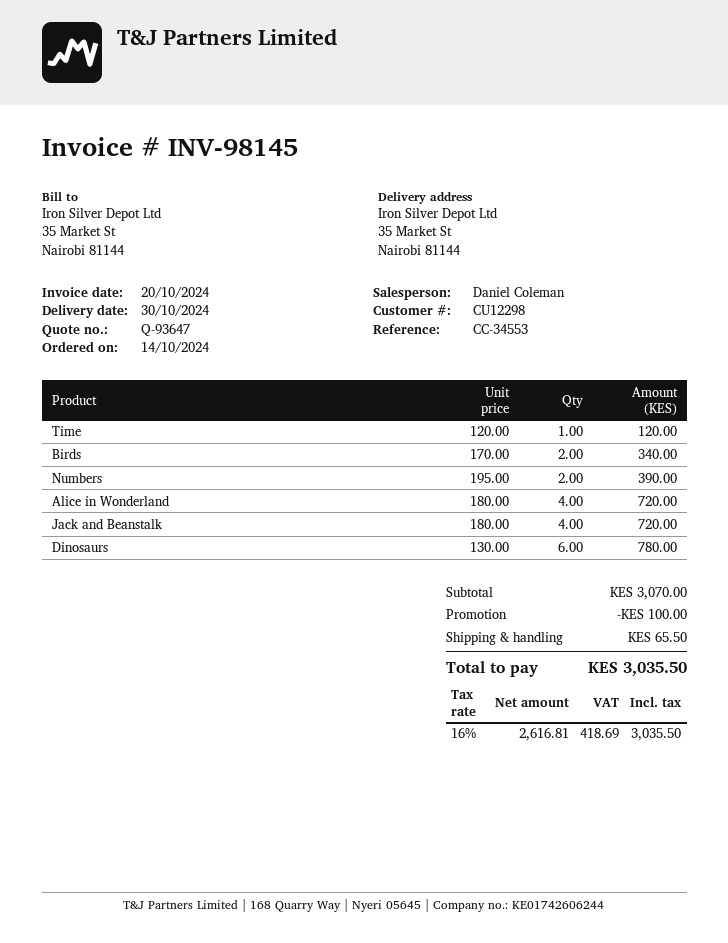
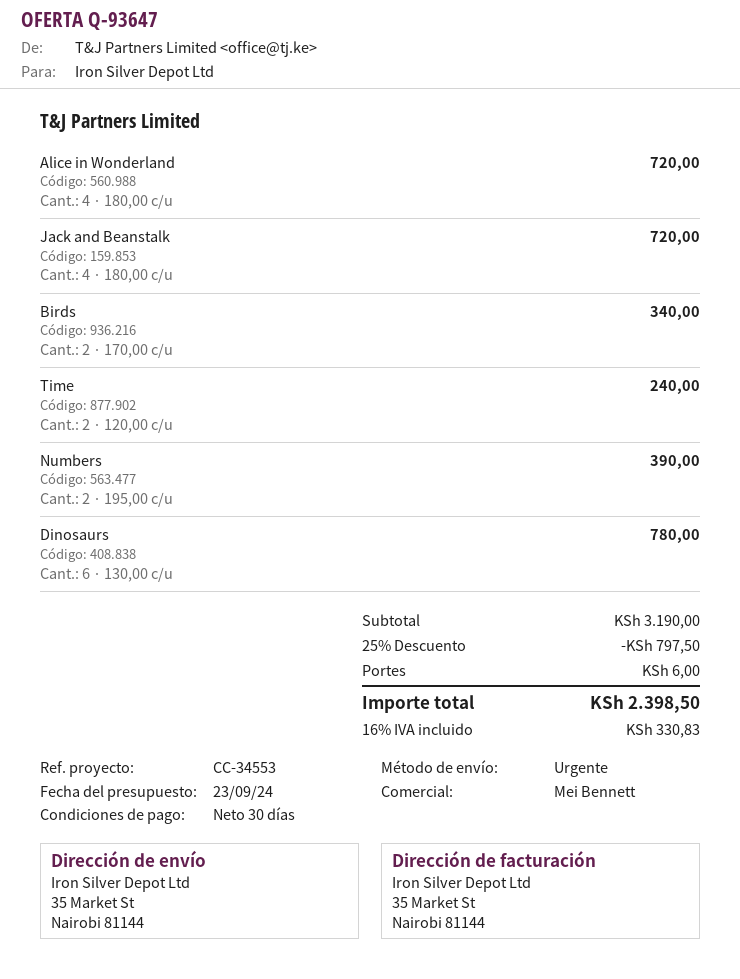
sales rep: Daniel Coleman -> Mei Bennett
Time: 1 x 120.00 = 120.00 -> 2 x 120.00 = 240.00
subtotal: 3070.00 -> 3190.00
discount: 100.00 -> 797.50
shipping: 65.50 -> 6.00
tax: 16% = 418.69 -> 16% = 330.83
total: 3035.50 -> 2398.50

